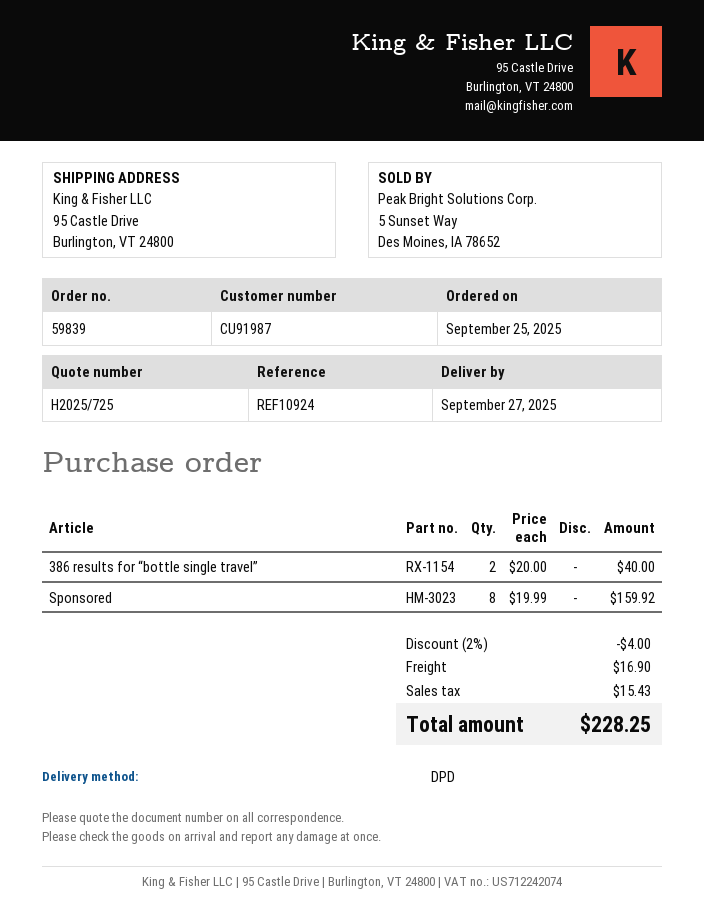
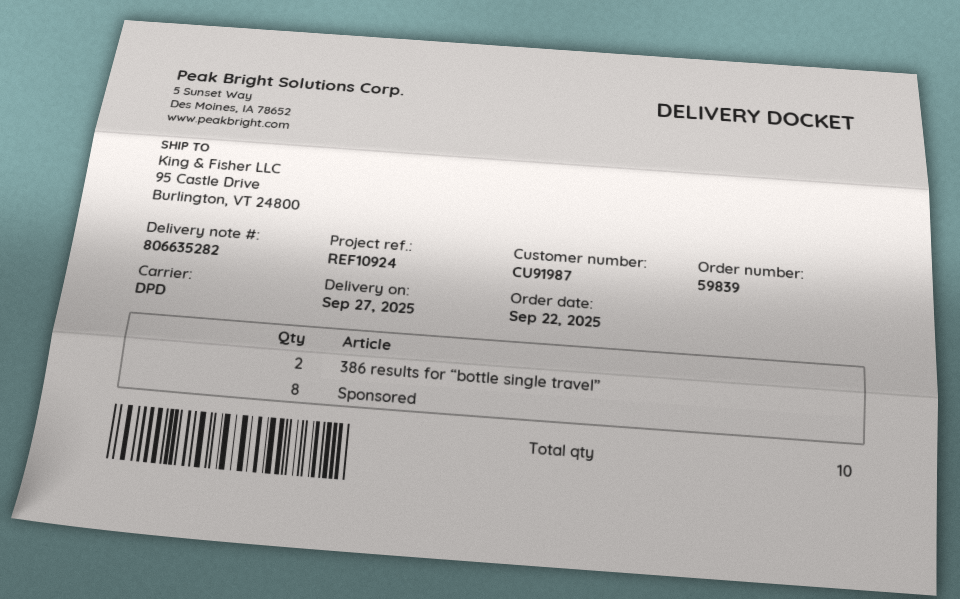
order date: 2025-09-25 -> 2025-09-22

